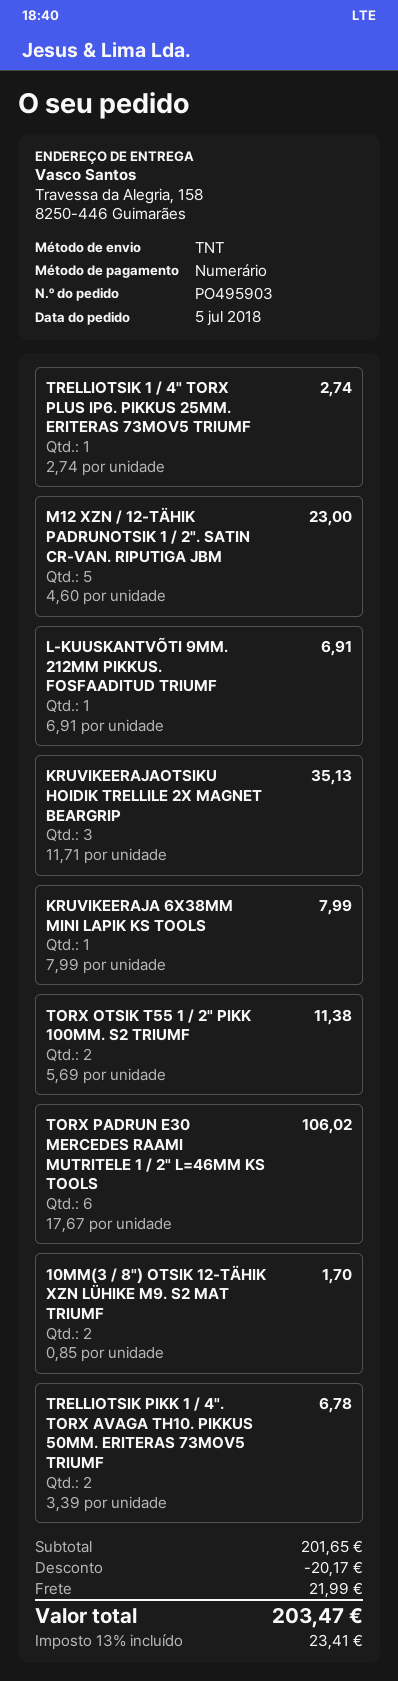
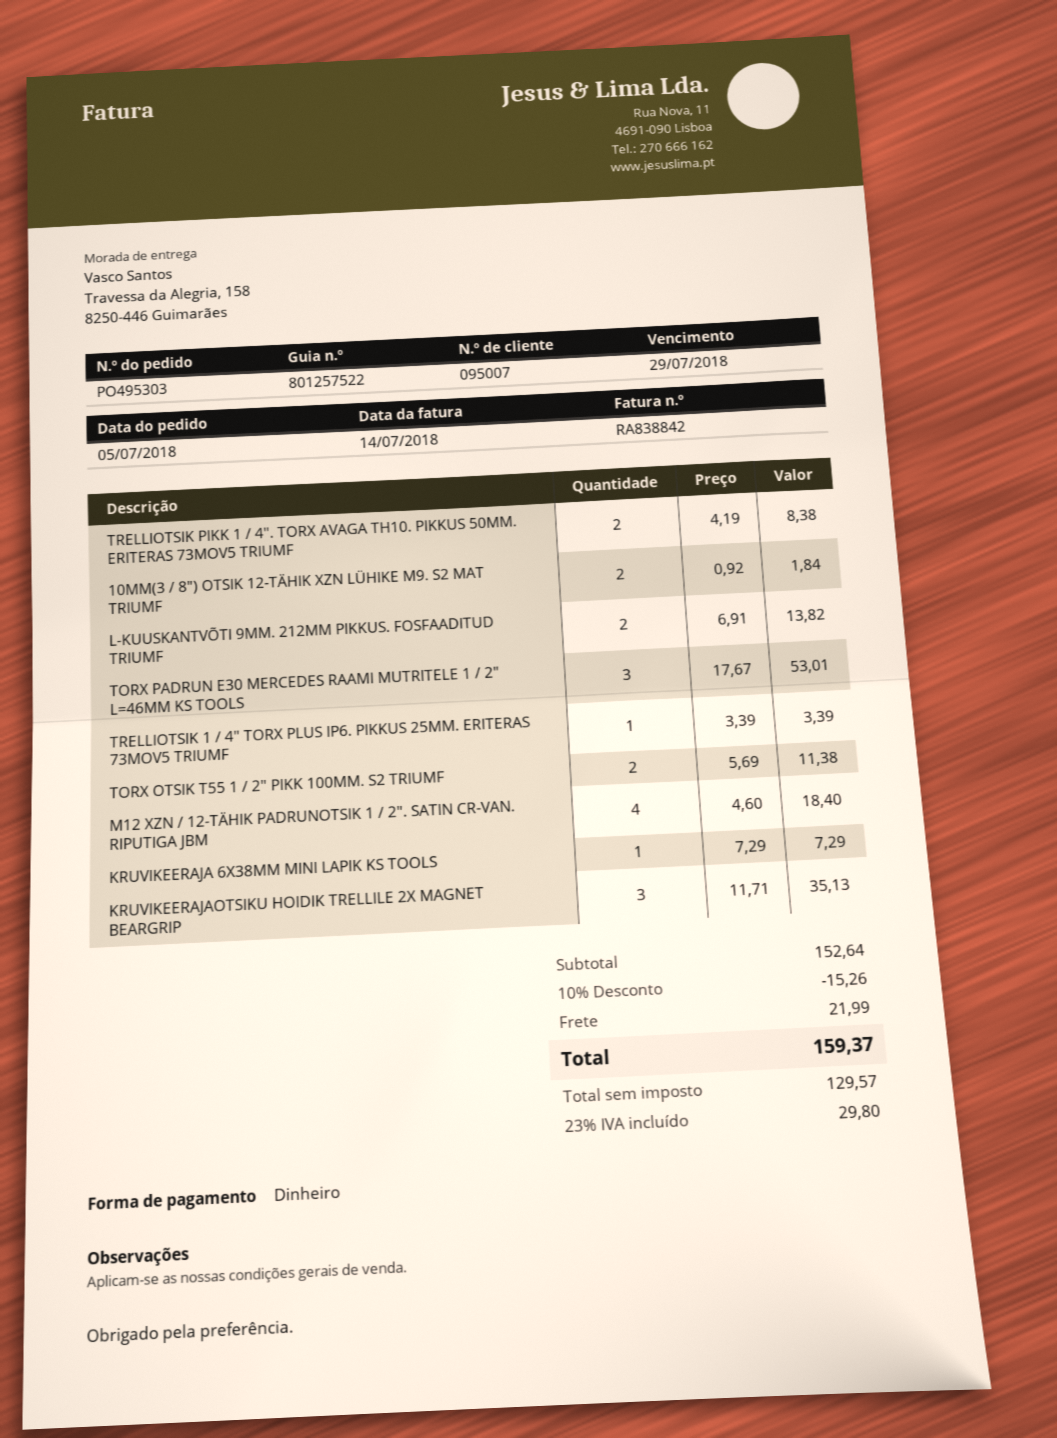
order number: PO495903 -> PO495303
TRELLIOTSIK 1 / 4" TORX PLUS IP6. PIKKUS 25MM. ERITERAS 73MOV5 TRIUMF: 1 x 2.74 = 2.74 -> 1 x 3.39 = 3.39
M12 XZN / 12-TÄHIK PADRUNOTSIK 1 / 2". SATIN CR-VAN. RIPUTIGA JBM: 5 x 4.60 = 23.00 -> 4 x 4.60 = 18.40
L-KUUSKANTVÕTI 9MM. 212MM PIKKUS. FOSFAADITUD TRIUMF: 1 x 6.91 = 6.91 -> 2 x 6.91 = 13.82
KRUVIKEERAJA 6X38MM MINI LAPIK KS TOOLS: 1 x 7.99 = 7.99 -> 1 x 7.29 = 7.29
TORX PADRUN E30 MERCEDES RAAMI MUTRITELE 1 / 2" L=46MM KS TOOLS: 6 x 17.67 = 106.02 -> 3 x 17.67 = 53.01
10MM(3 / 8") OTSIK 12-TÄHIK XZN LÜHIKE M9. S2 MAT TRIUMF: 2 x 0.85 = 1.70 -> 2 x 0.92 = 1.84
TRELLIOTSIK PIKK 1 / 4". TORX AVAGA TH10. PIKKUS 50MM. ERITERAS 73MOV5 TRIUMF: 2 x 3.39 = 6.78 -> 2 x 4.19 = 8.38
subtotal: 201.65 -> 152.64
discount: 20.17 -> 15.26
tax: 13% = 23.41 -> 23% = 29.80
total: 203.47 -> 159.37

